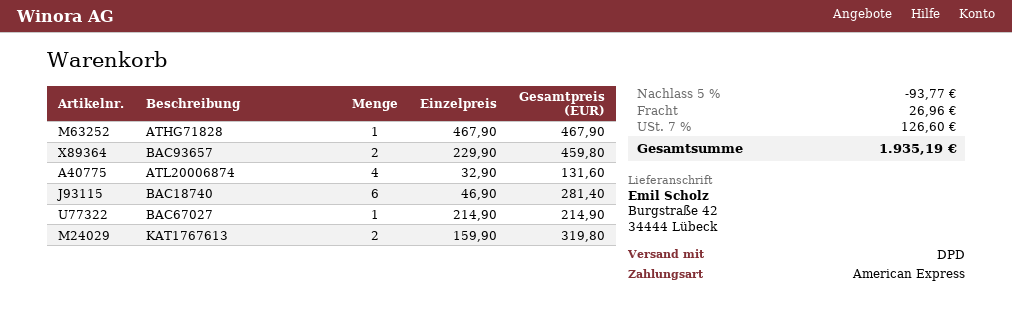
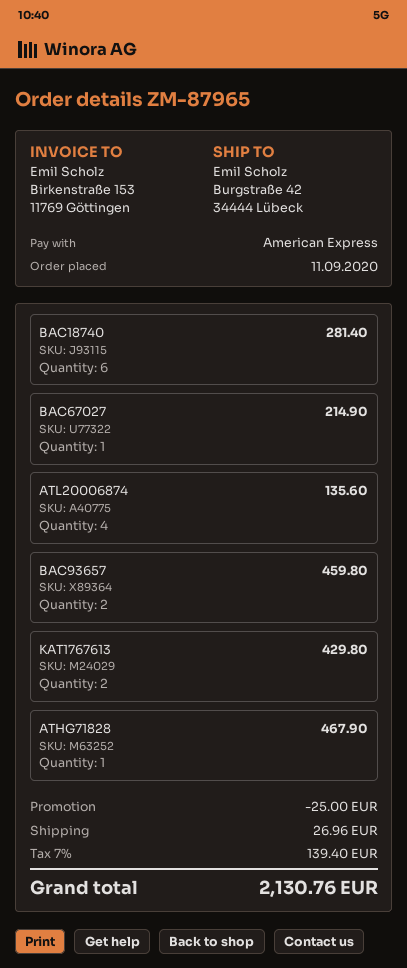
ATL20006874: 4 for 131.60 -> 4 for 135.60
KAT1767613: 2 for 319.80 -> 2 for 429.80
discount: 93.77 -> 25.00
tax: 7% = 126.60 -> 7% = 139.40
total: 1935.19 -> 2130.76

